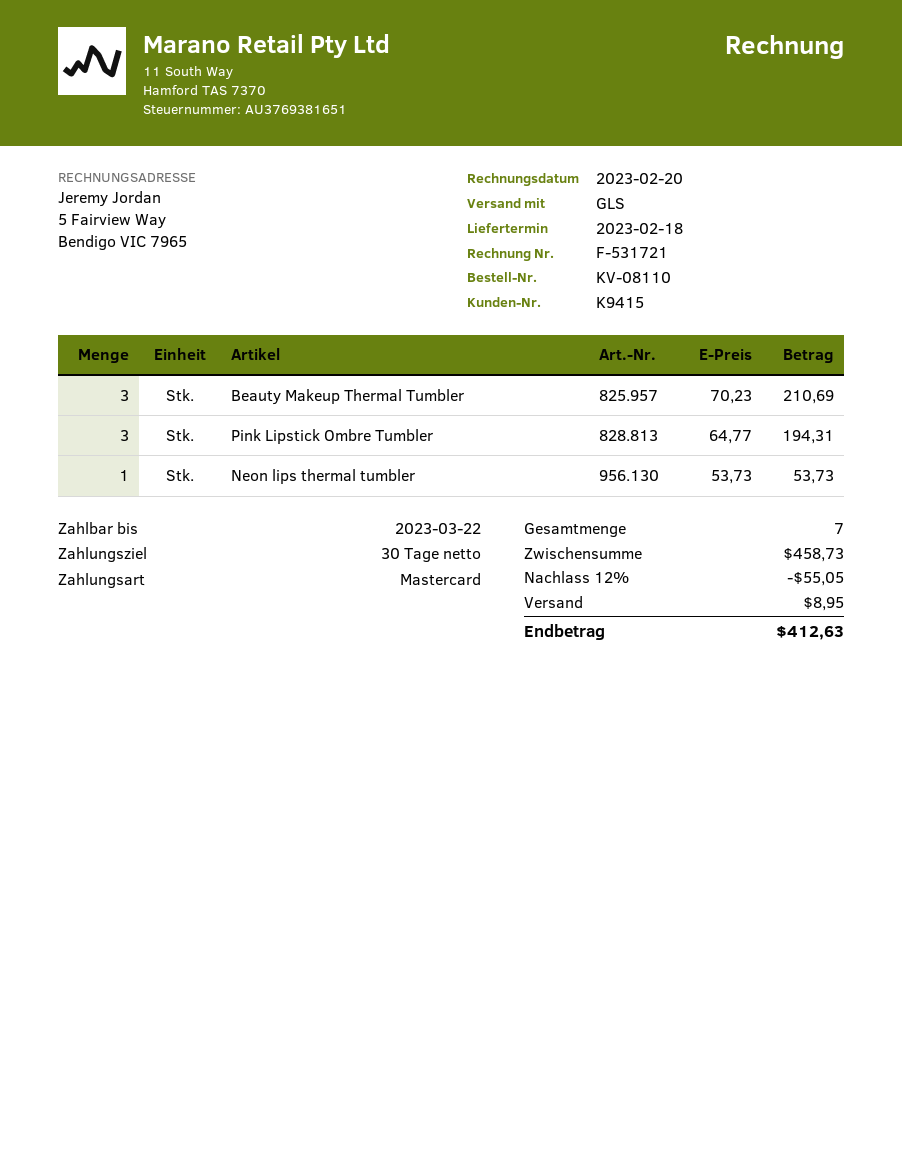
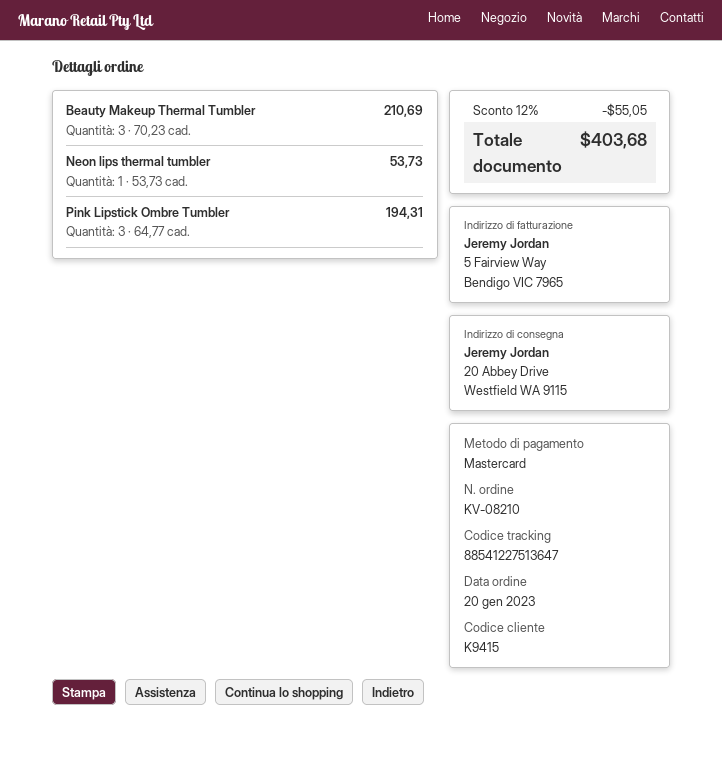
order number: KV-08110 -> KV-08210
shipping: 8.95 -> none
total: 412.63 -> 403.68

